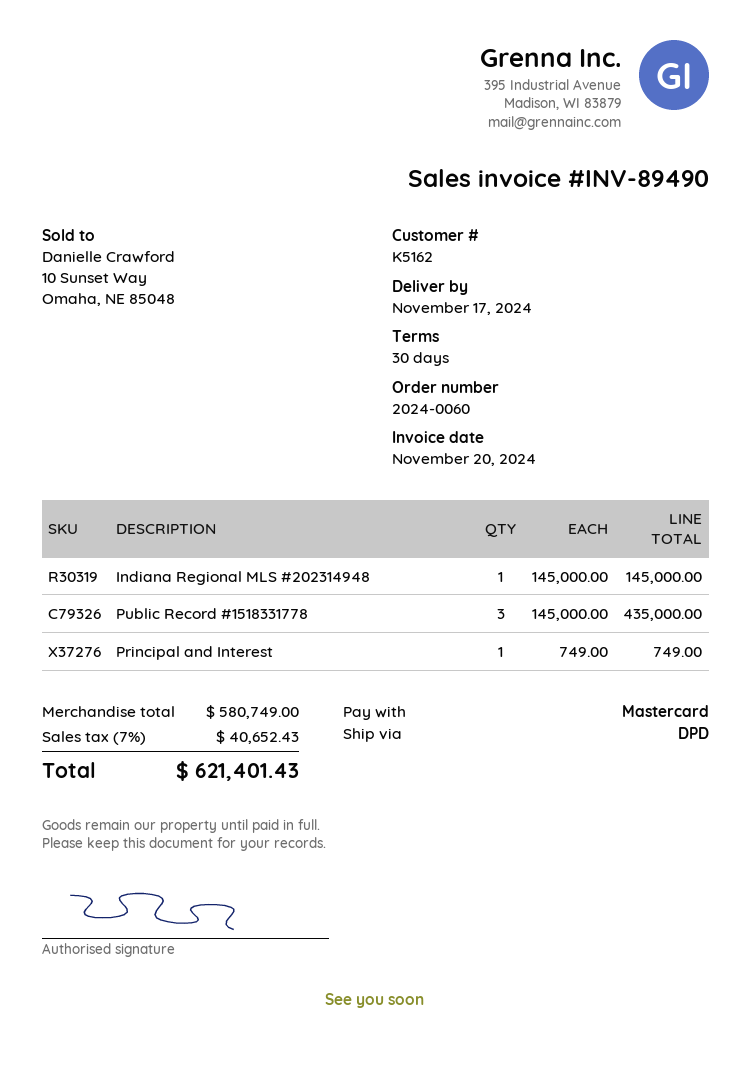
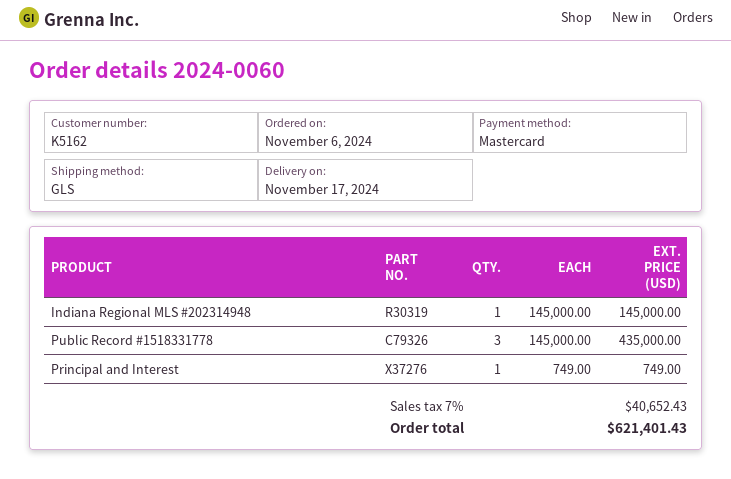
shipping method: DPD -> GLS

